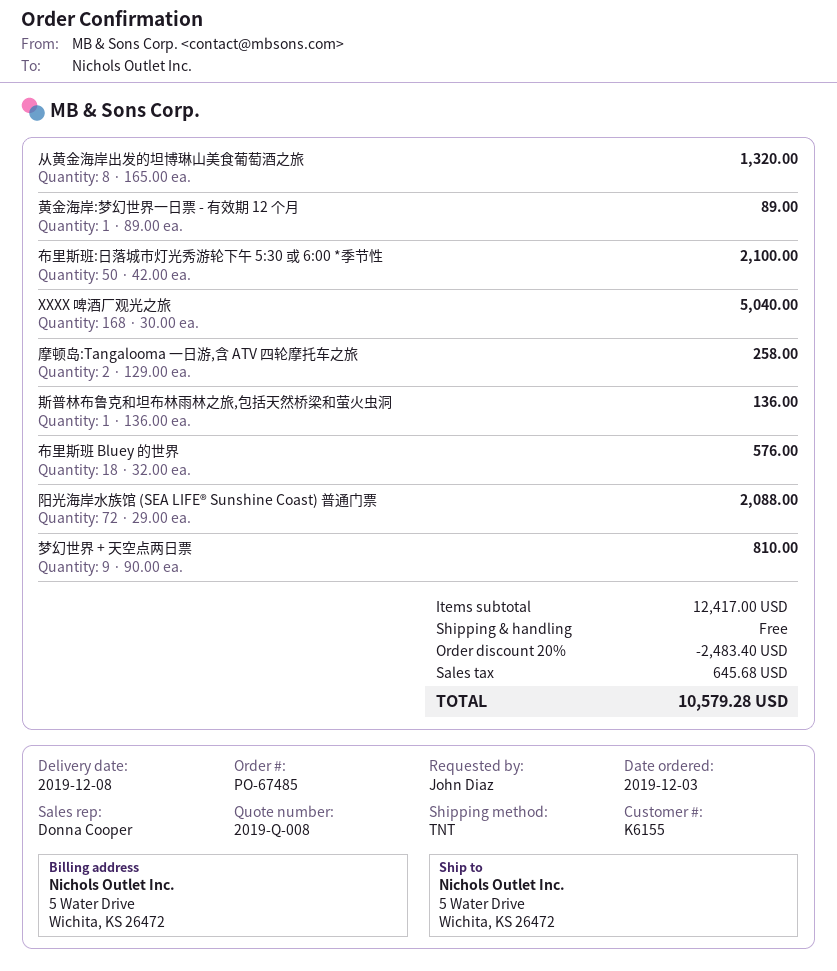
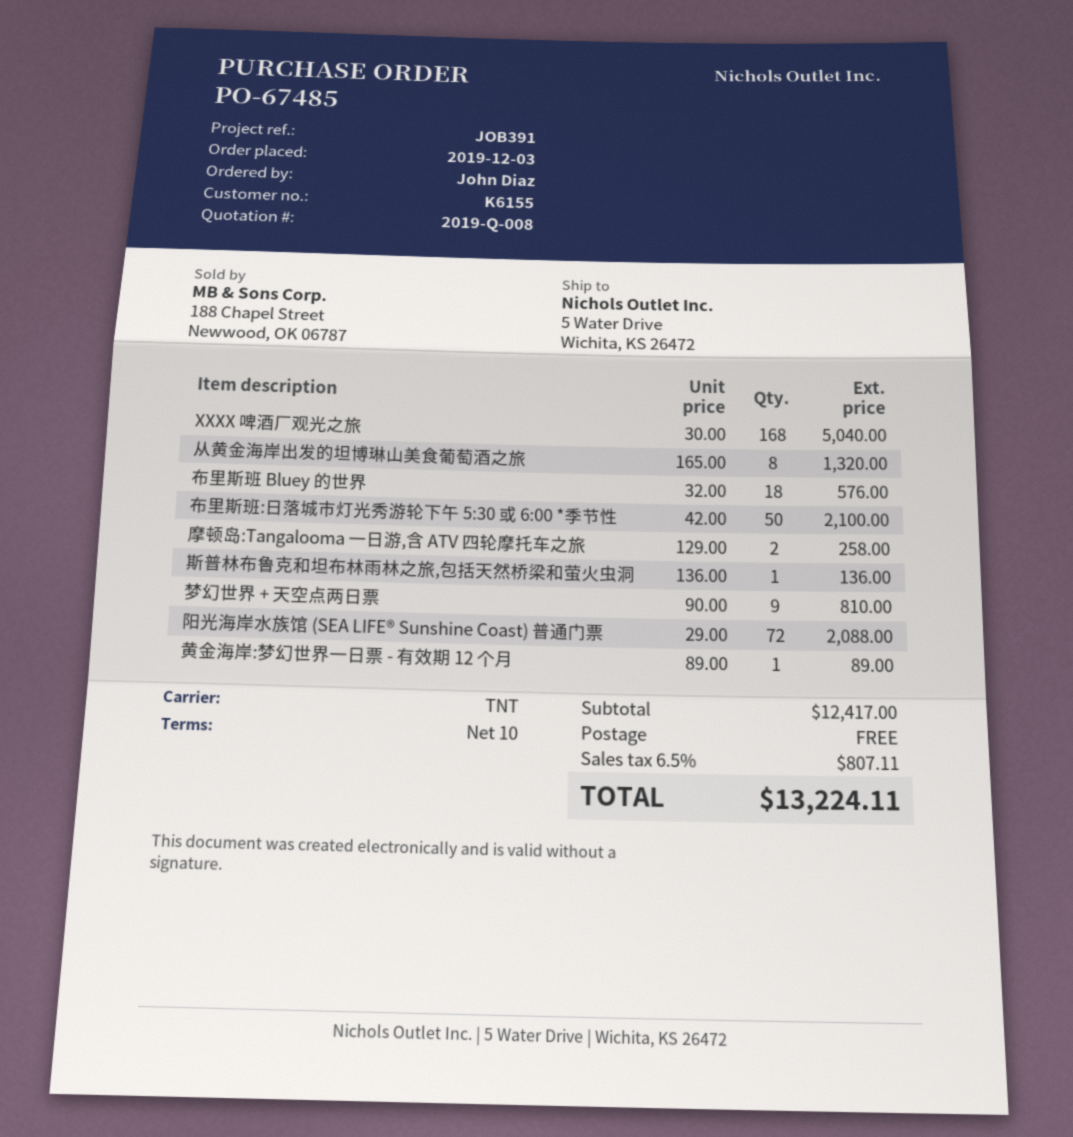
discount: 20% = 2483.40 -> none
tax: 645.68 -> 807.11
total: 10579.28 -> 13224.11

